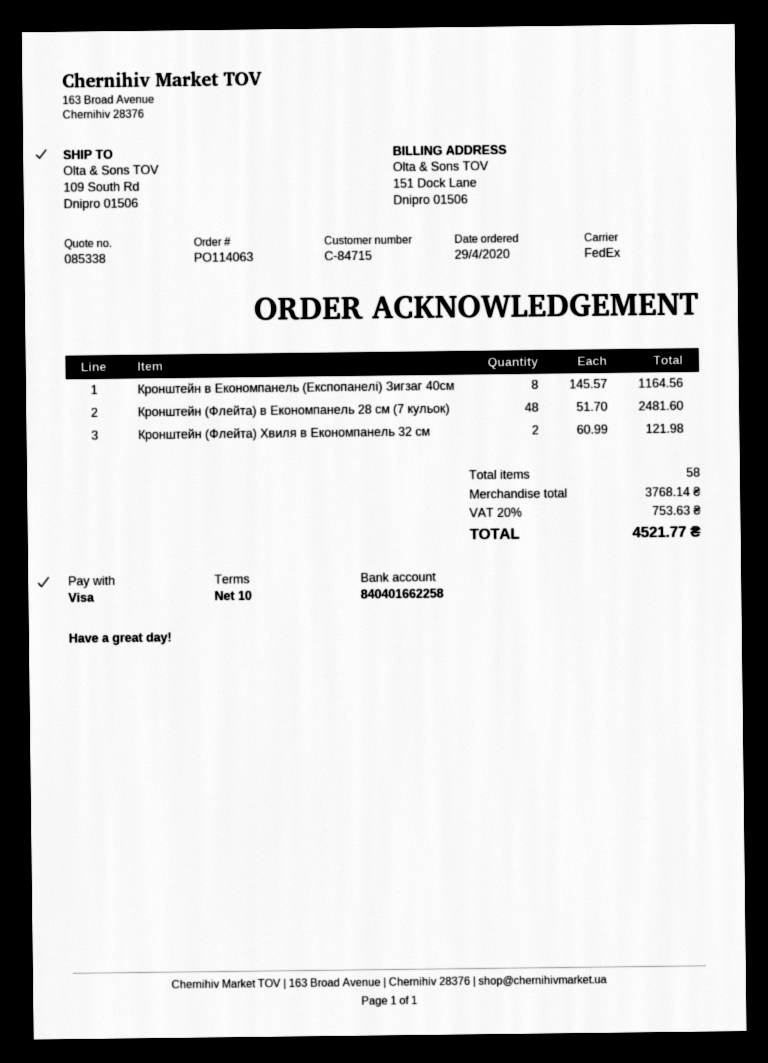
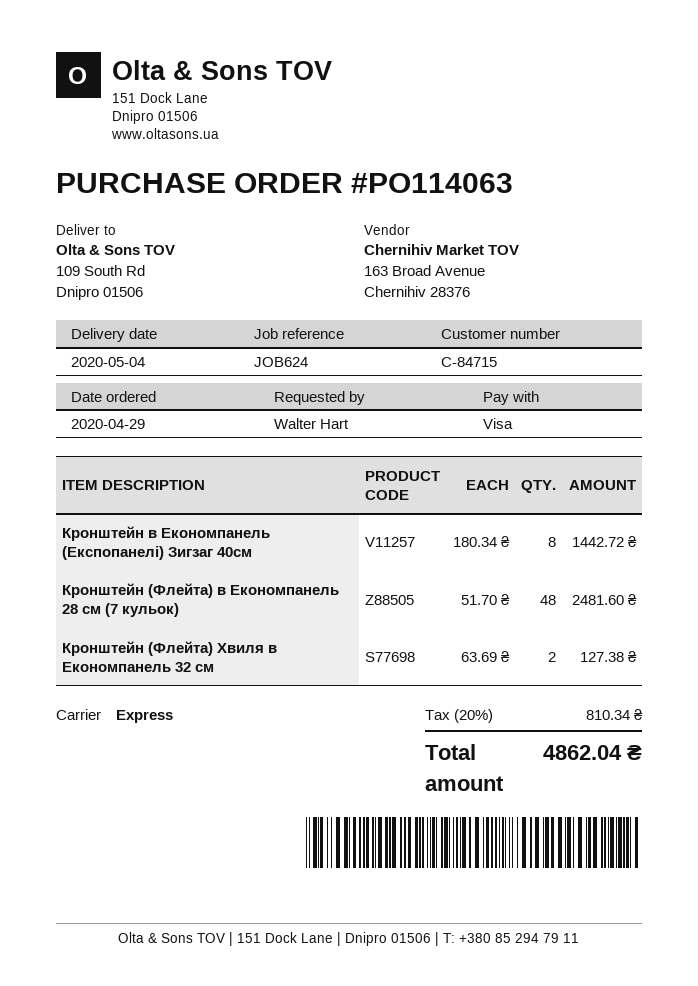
shipping method: FedEx -> express
Кронштейн в Економпанель (Експопанелі) Зигзаг 40см: 8 x 145.57 = 1164.56 -> 8 x 180.34 = 1442.72
Кронштейн (Флейта) Хвиля в Економпанель 32 см: 2 x 60.99 = 121.98 -> 2 x 63.69 = 127.38
tax: 20% = 753.63 -> 20% = 810.34
total: 4521.77 -> 4862.04

